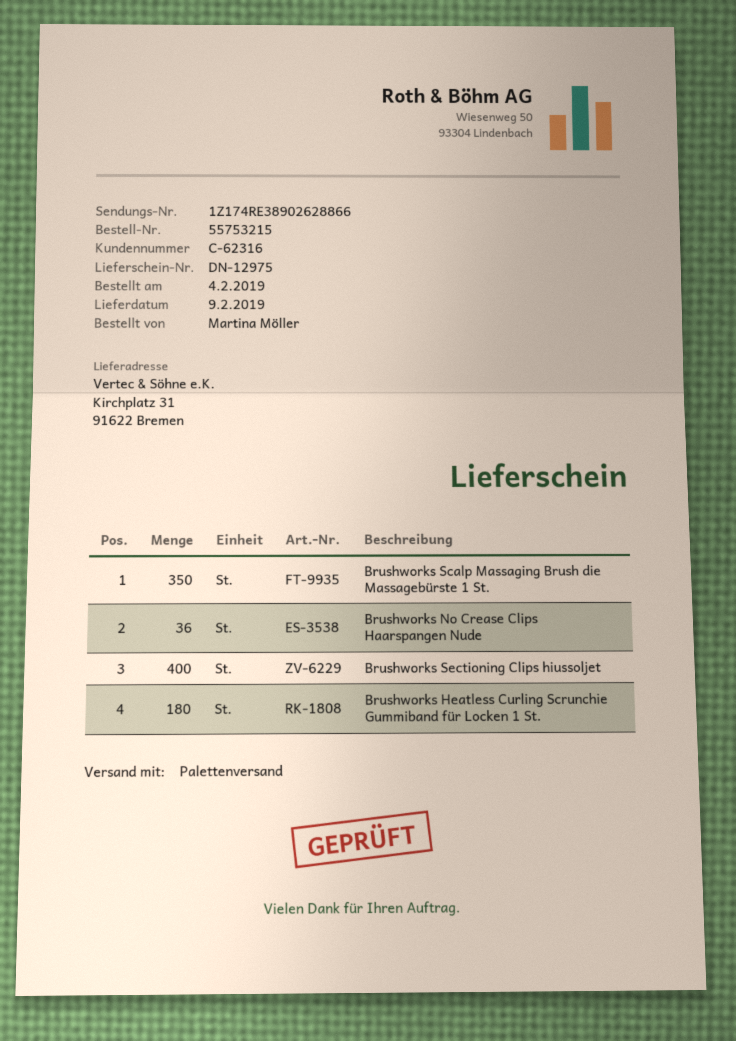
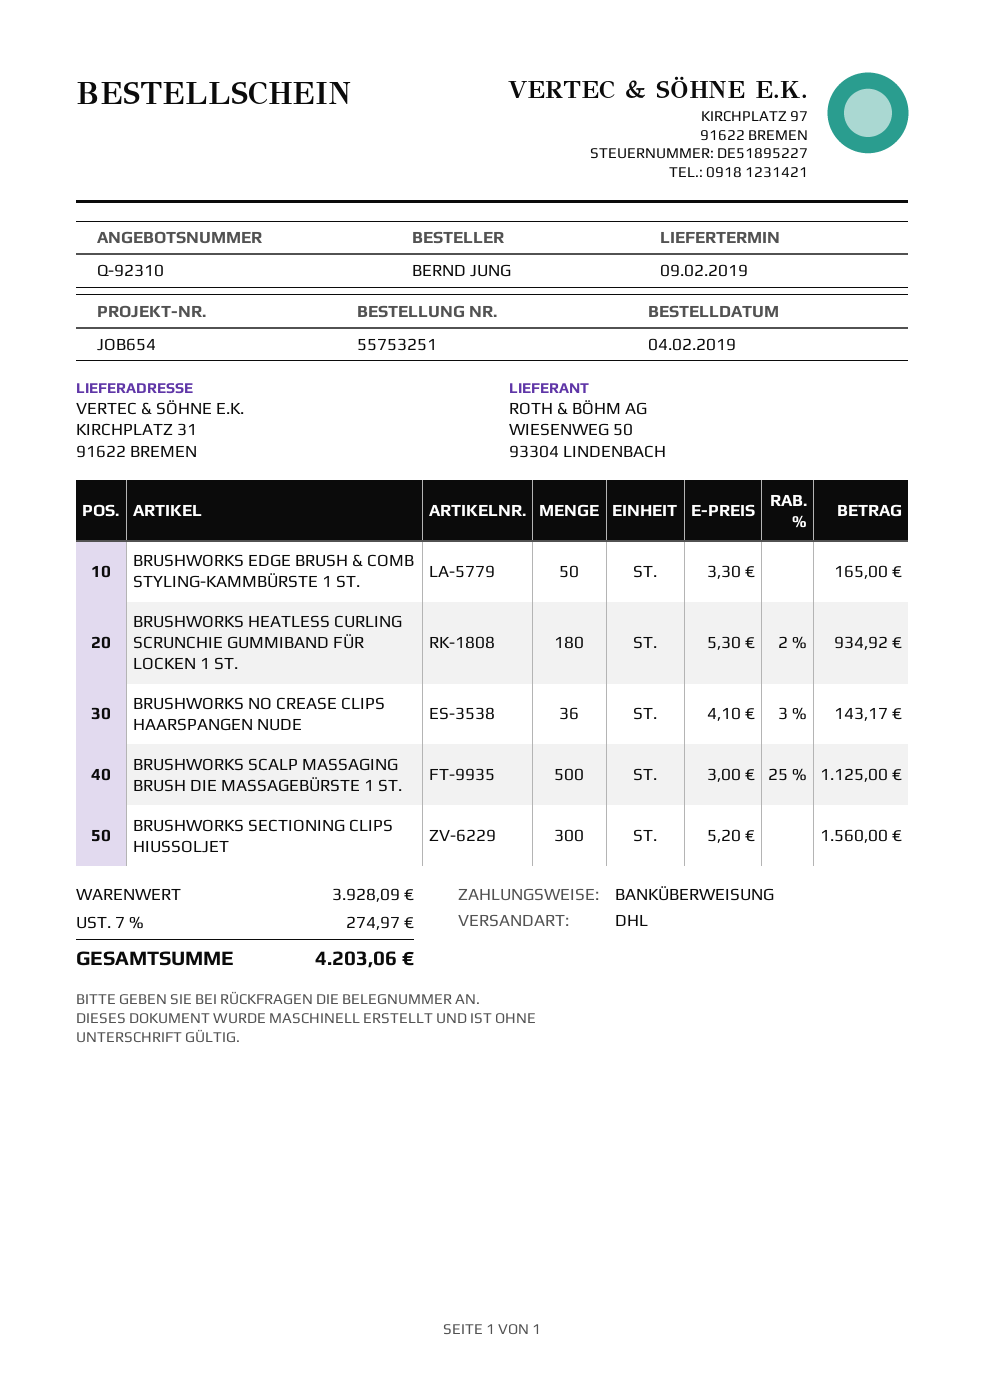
order number: 55753215 -> 55753251
ordered by: Martina Möller -> BERND JUNG
shipping method: pallet freight -> DHL
Brushworks Scalp Massaging Brush die Massagebürste 1 St.: 350 -> 500
Brushworks Sectioning Clips hiussoljet: 400 -> 300
BRUSHWORKS EDGE BRUSH & COMB STYLING-KAMMBÜRSTE 1 ST.: none -> 50

